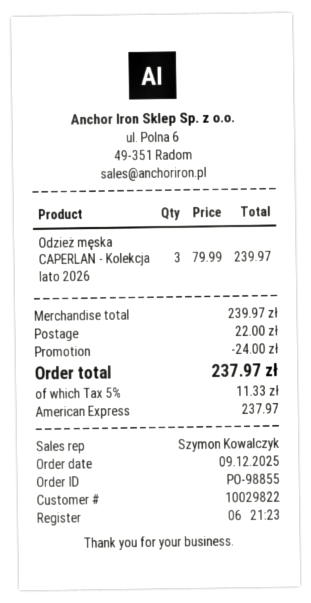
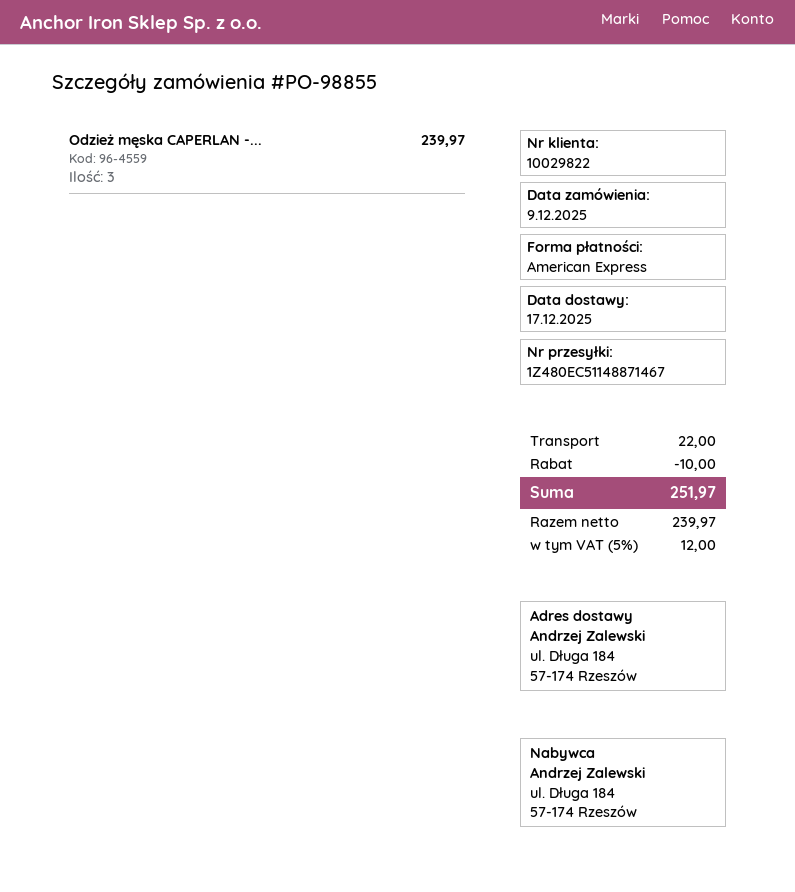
discount: 24.00 -> 10.00
tax: 5% = 11.33 -> 5% = 12.00
total: 237.97 -> 251.97

